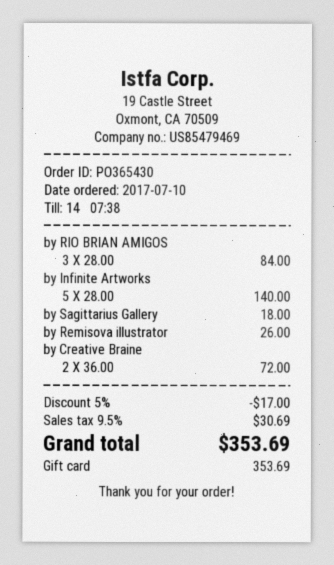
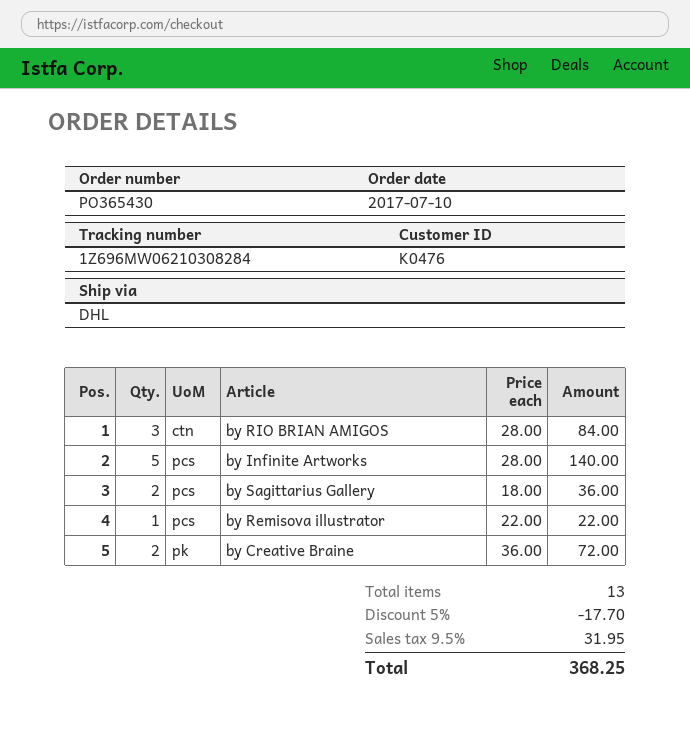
by Sagittarius Gallery: 1 x 18.00 = 18.00 -> 2 x 18.00 = 36.00
by Remisova illustrator: 1 x 26.00 = 26.00 -> 1 x 22.00 = 22.00
discount: 5% = 17.00 -> 5% = 17.70
tax: 9.5% = 30.69 -> 9.5% = 31.95
total: 353.69 -> 368.25

